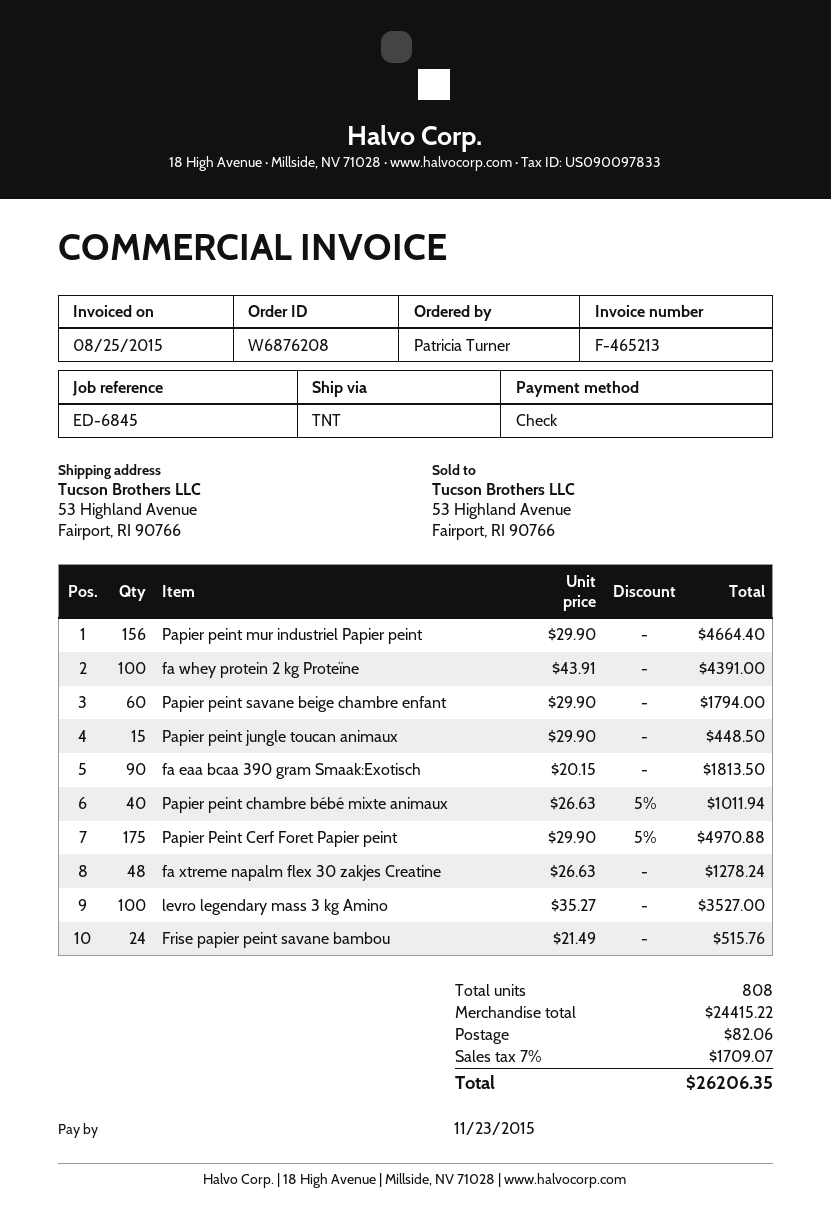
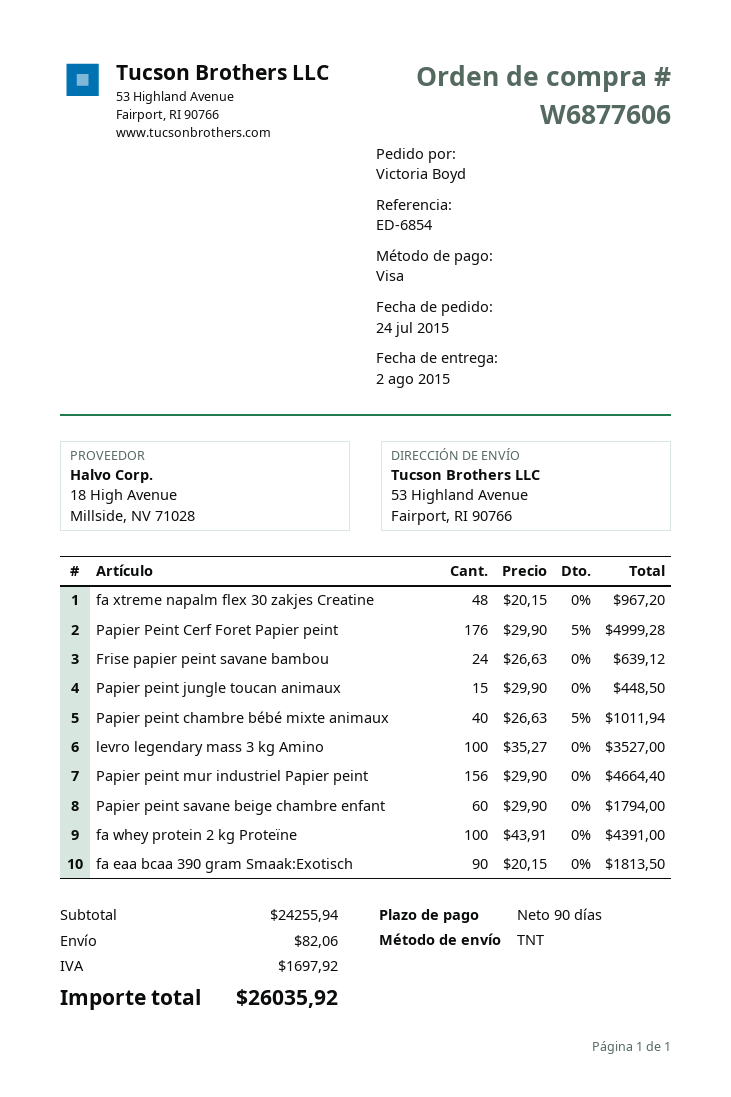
order number: W6876208 -> W6877606
reference: ED-6845 -> ED-6854
ordered by: Patricia Turner -> Victoria Boyd
payment method: cheque -> Visa
Papier Peint Cerf Foret Papier peint: 175 x 29.90 - 5% = 4970.88 -> 176 x 29.90 - 5% = 4999.28
fa xtreme napalm flex 30 zakjes Creatine: 48 x 26.63 = 1278.24 -> 48 x 20.15 = 967.20
Frise papier peint savane bambou: 24 x 21.49 = 515.76 -> 24 x 26.63 = 639.12
subtotal: 24415.22 -> 24255.94
tax: 1709.07 -> 1697.92
total: 26206.35 -> 26035.92

